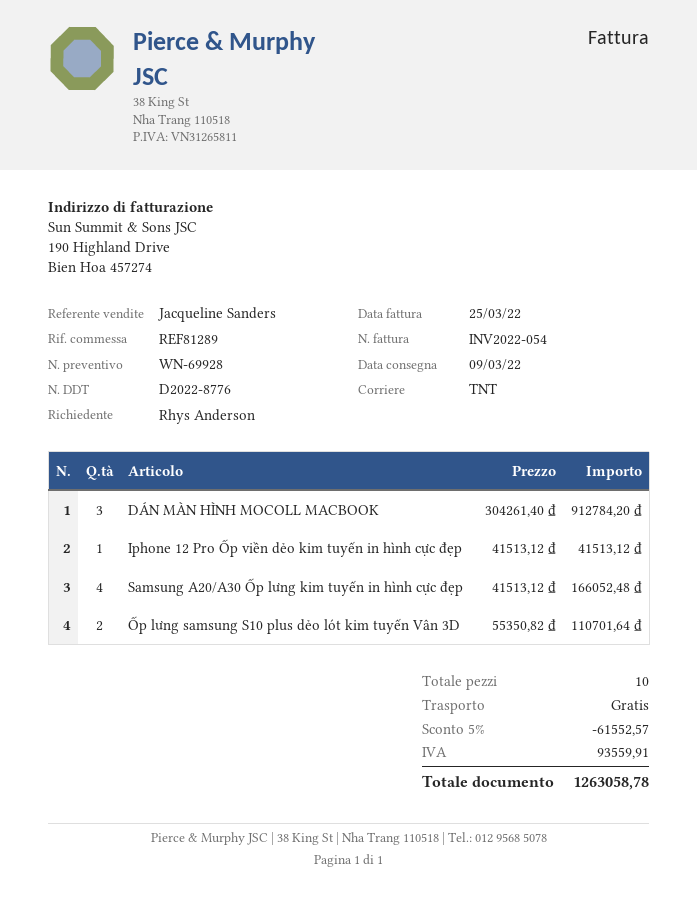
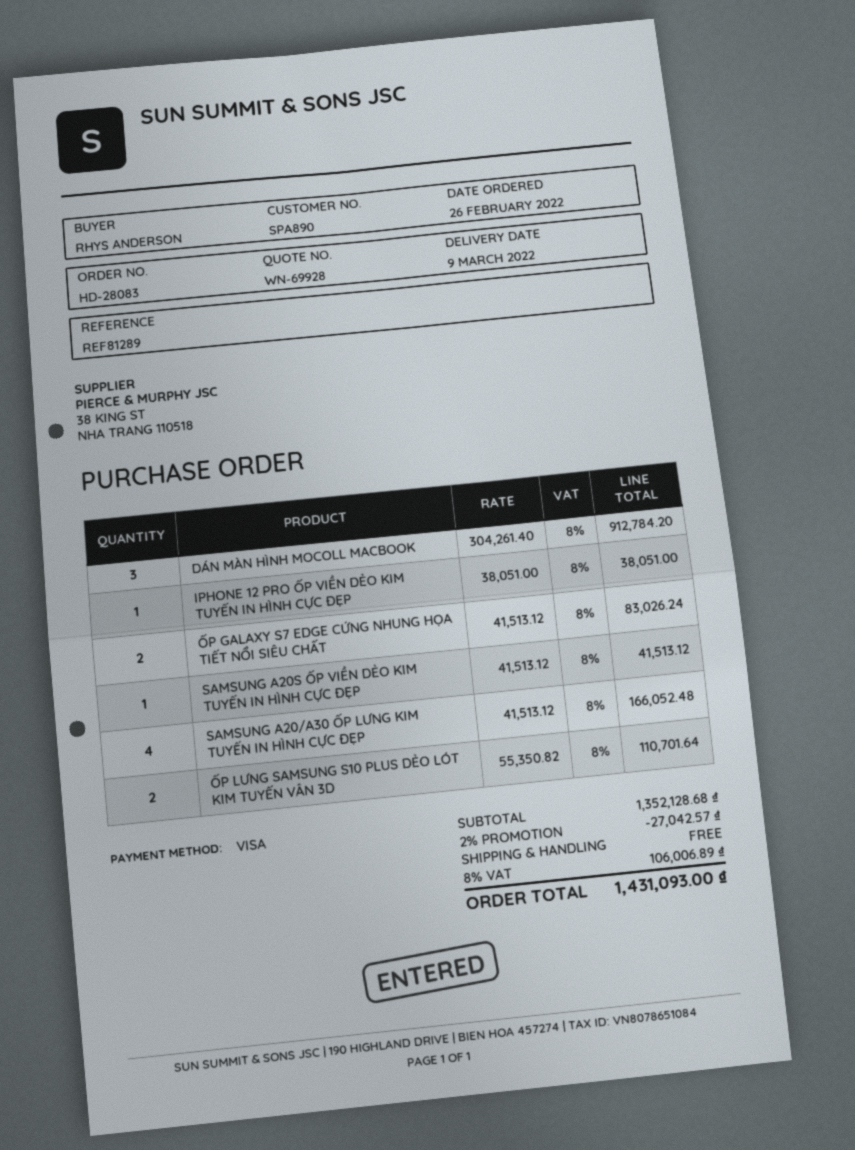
Iphone 12 Pro Ốp viền dẻo kim tuyến in hình cực đẹp: 1 x 41513.12 = 41513.12 -> 1 x 38051.00 = 38051.00
ỐP GALAXY S7 EDGE CỨNG NHUNG HỌA TIẾT NỔI SIÊU CHẤT: none -> 2 x 41513.12 = 83026.24
SAMSUNG A20S ỐP VIỀN DẺO KIM TUYẾN IN HÌNH CỰC ĐẸP: none -> 1 x 41513.12 = 41513.12
discount: 5% = 61552.57 -> 2% = 27042.57
tax: 93559.91 -> 106006.89
total: 1263058.78 -> 1431093.00

